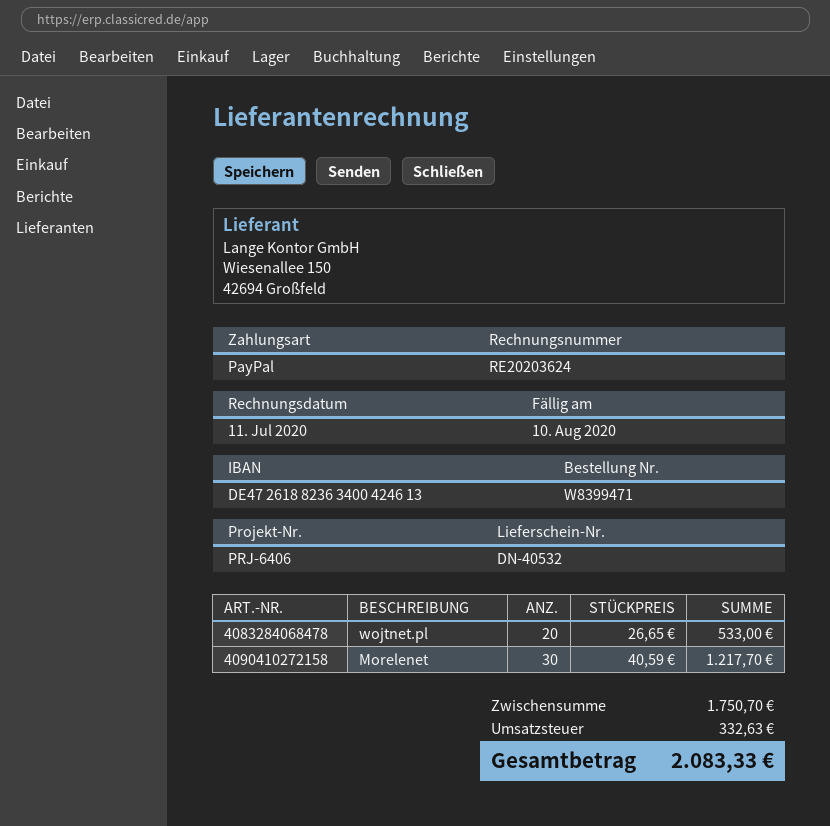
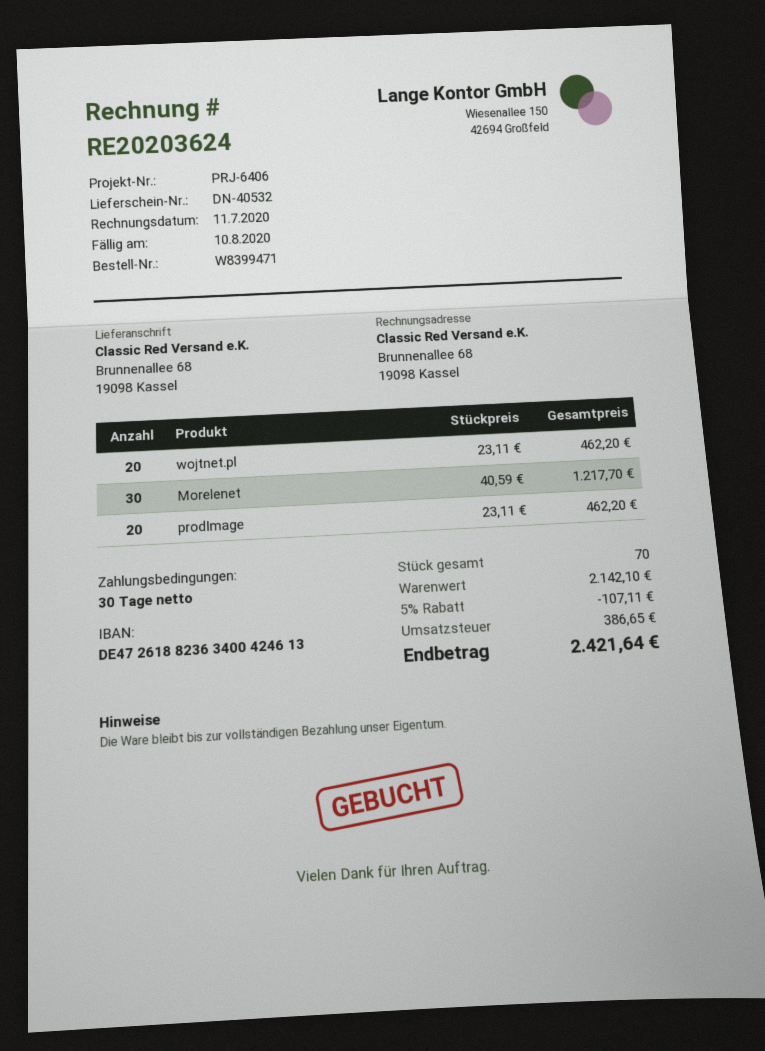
wojtnet.pl: 20 x 26.65 = 533.00 -> 20 x 23.11 = 462.20
prodImage: none -> 20 x 23.11 = 462.20
subtotal: 1750.70 -> 2142.10
discount: none -> 5% = 107.11
tax: 332.63 -> 386.65
total: 2083.33 -> 2421.64

